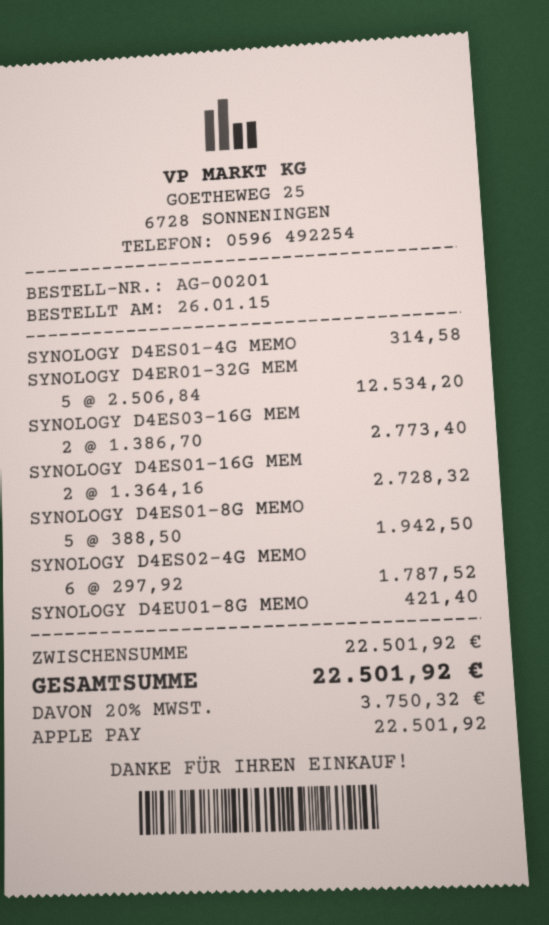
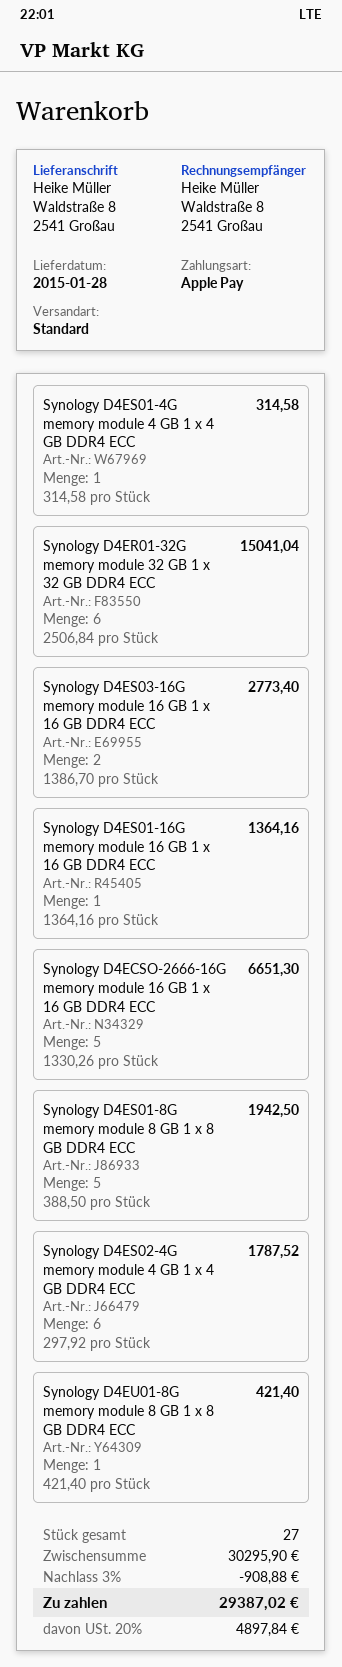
SYNOLOGY D4ER01-32G MEM: 5 x 2506.84 = 12534.20 -> 6 x 2506.84 = 15041.04
SYNOLOGY D4ES01-16G MEM: 2 x 1364.16 = 2728.32 -> 1 x 1364.16 = 1364.16
Synology D4ECSO-2666-16G memory module 16 GB 1 x 16 GB DDR4 ECC: none -> 5 x 1330.26 = 6651.30
subtotal: 22501.92 -> 30295.90
discount: none -> 3% = 908.88
tax: 20% = 3750.32 -> 20% = 4897.84
total: 22501.92 -> 29387.02

